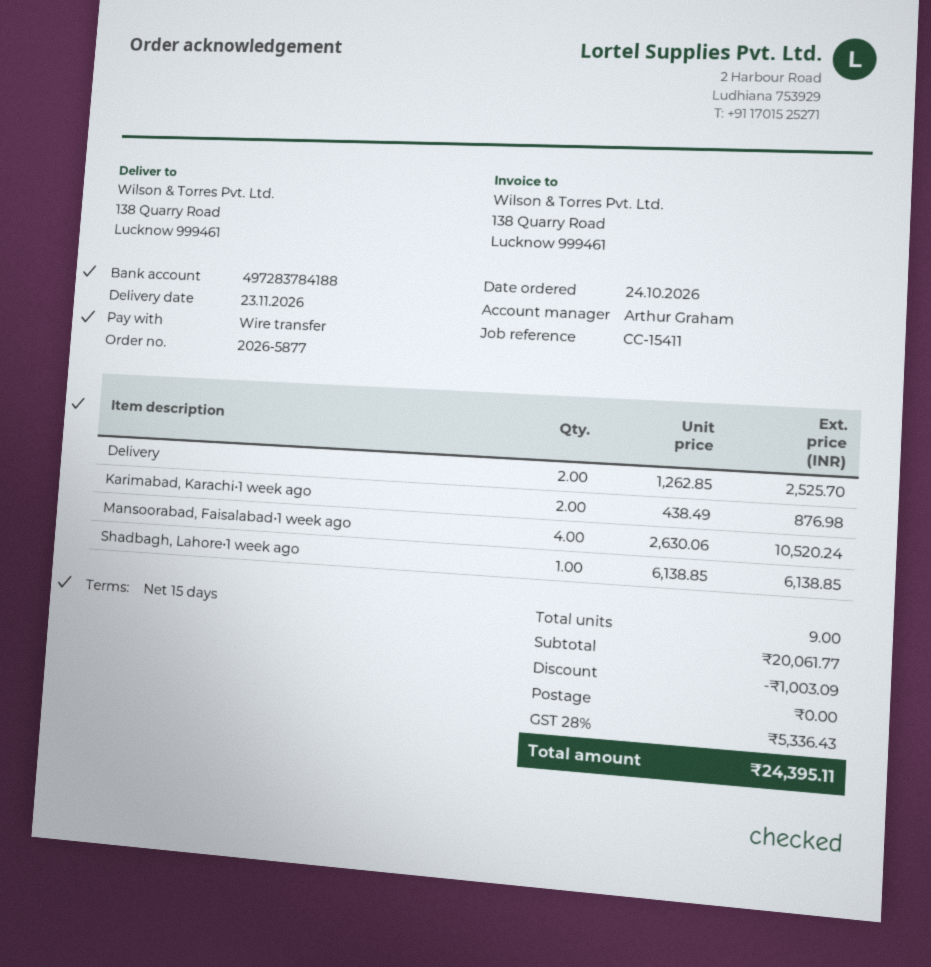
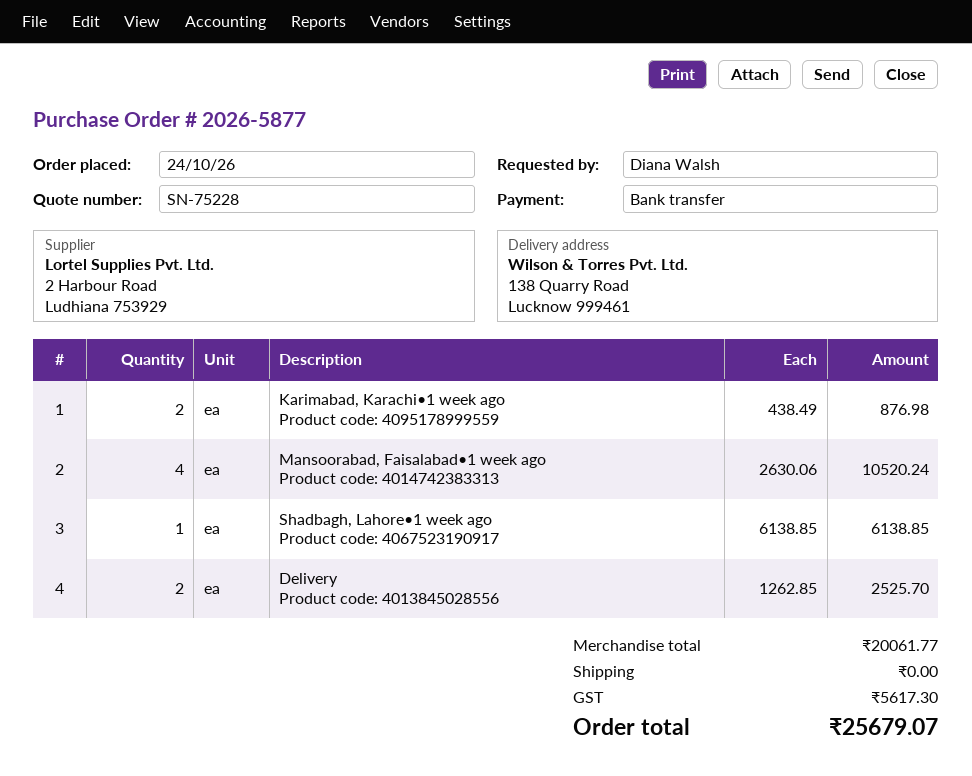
discount: 1003.09 -> none
tax: 5336.43 -> 5617.30
total: 24395.11 -> 25679.07

